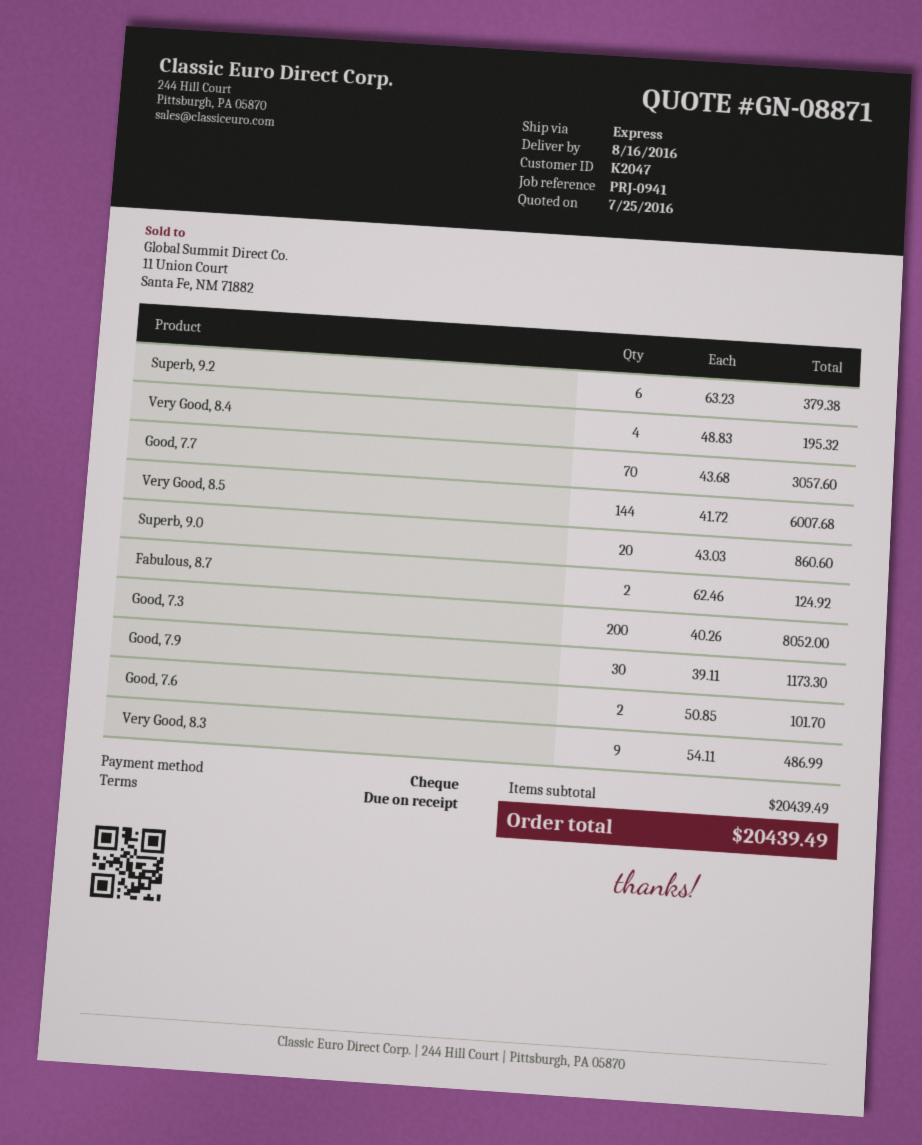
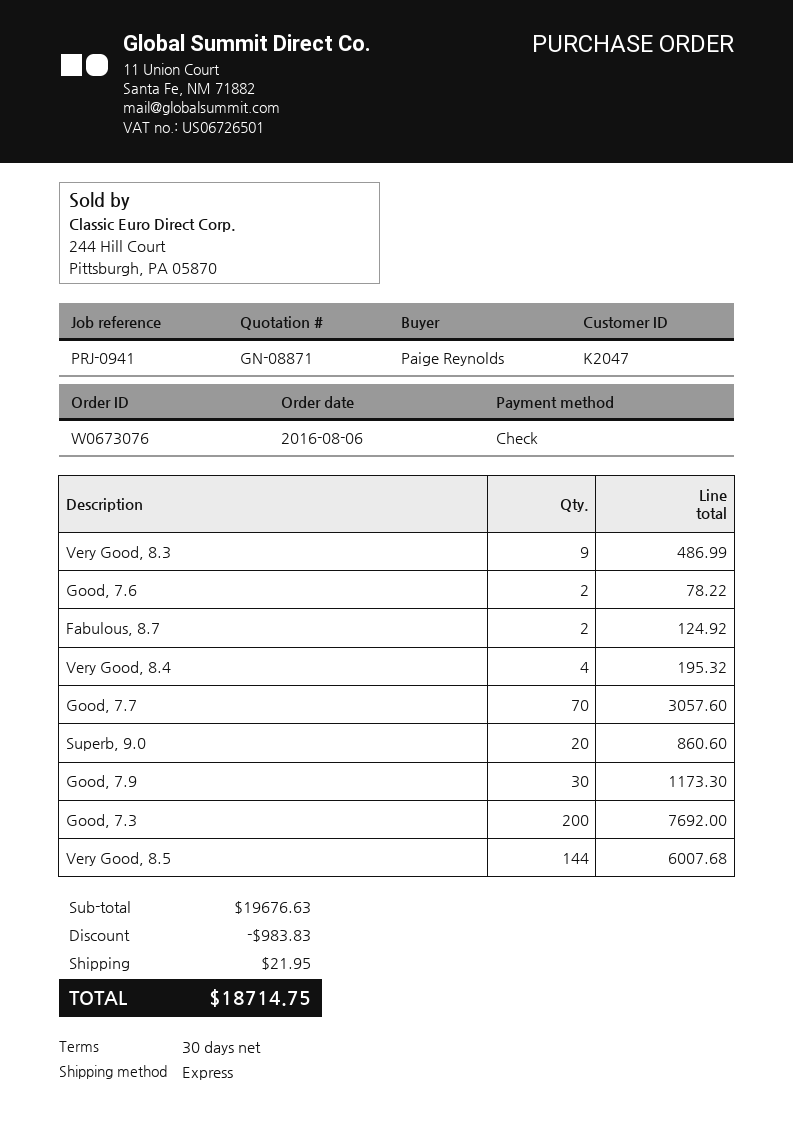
payment terms: on receipt -> 30 days
Superb, 9.2: 6 for 379.38 -> none
Good, 7.3: 200 for 8052.00 -> 200 for 7692.00
Good, 7.6: 2 for 101.70 -> 2 for 78.22
subtotal: 20439.49 -> 19676.63
discount: none -> 983.83
shipping: none -> 21.95
total: 20439.49 -> 18714.75

